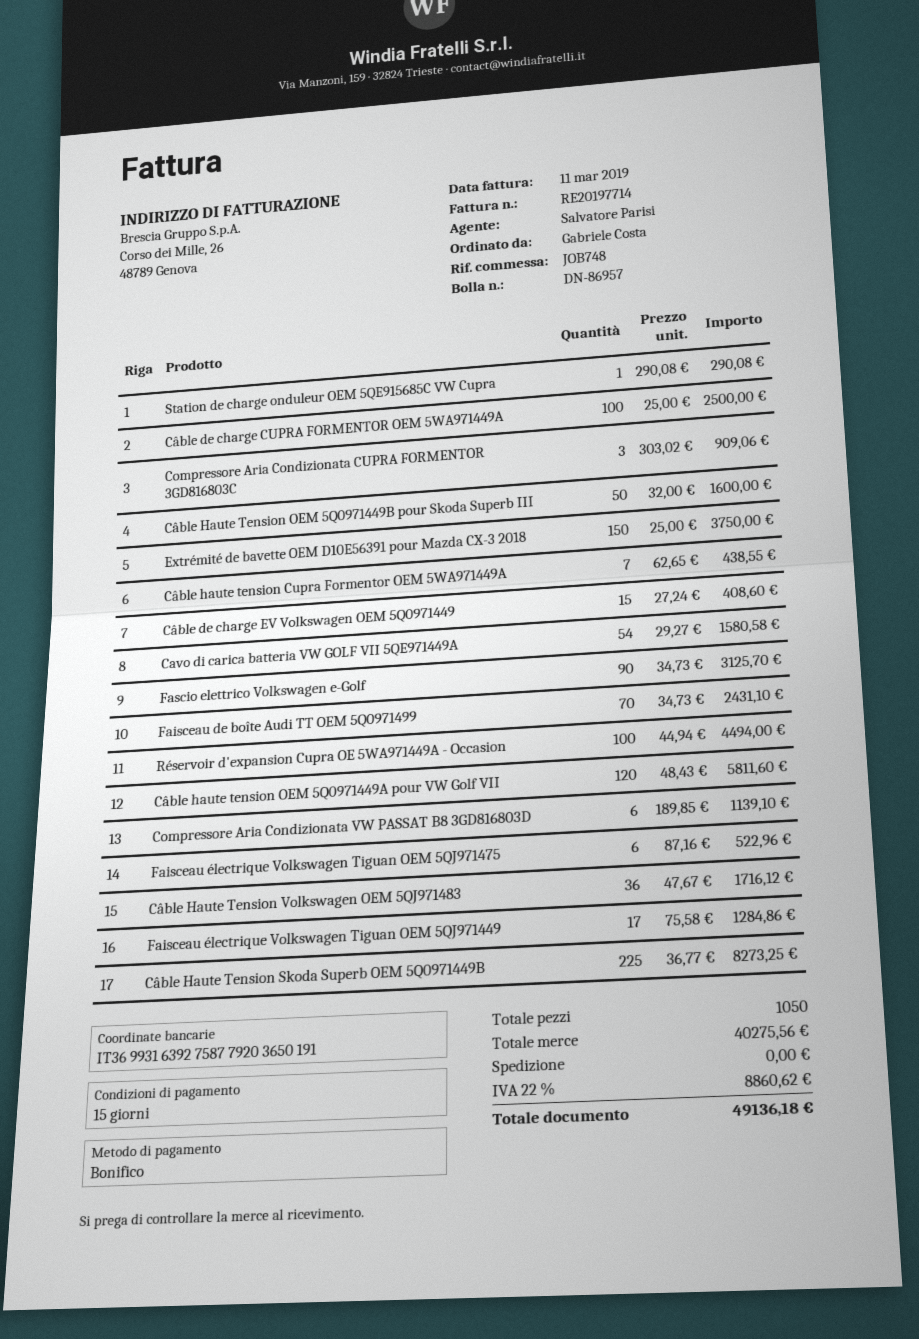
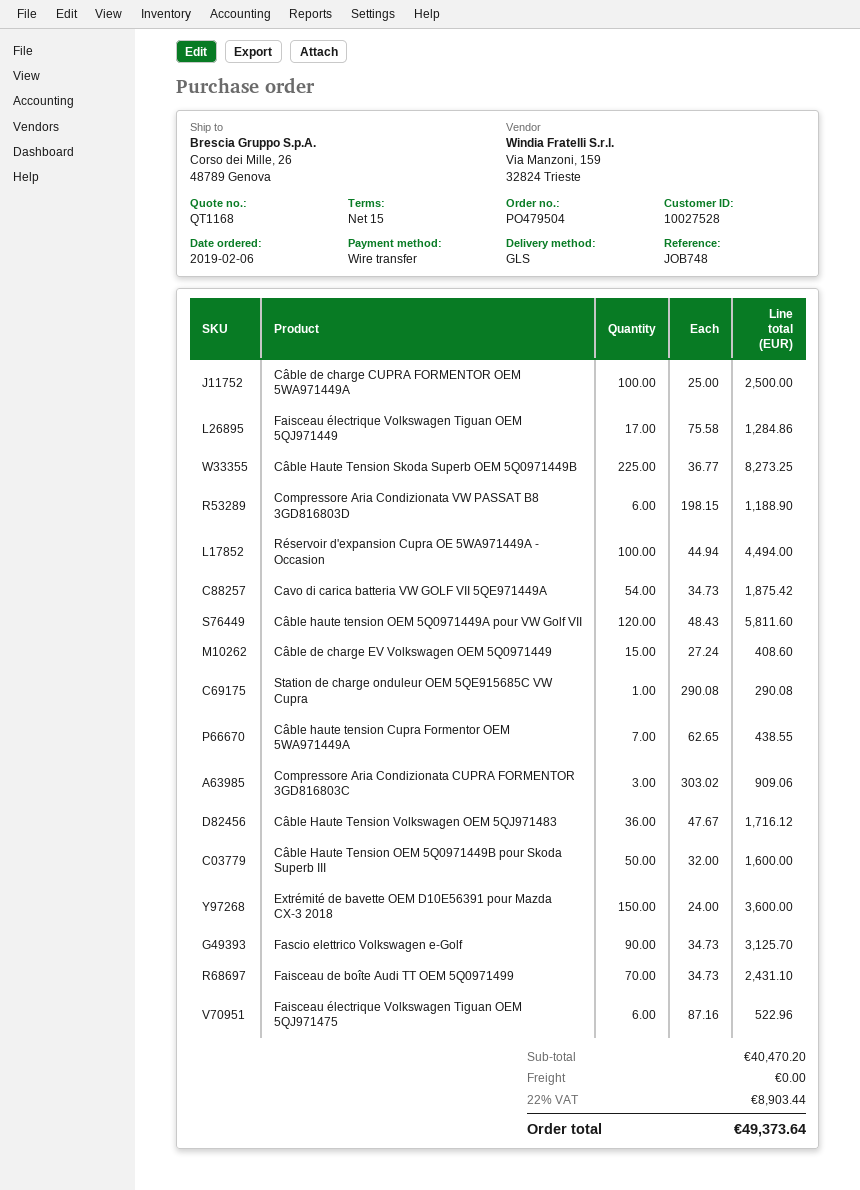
Extrémité de bavette OEM D10E56391 pour Mazda CX-3 2018: 150 x 25.00 = 3750.00 -> 150 x 24.00 = 3600.00
Cavo di carica batteria VW GOLF VII 5QE971449A: 54 x 29.27 = 1580.58 -> 54 x 34.73 = 1875.42
Compressore Aria Condizionata VW PASSAT B8 3GD816803D: 6 x 189.85 = 1139.10 -> 6 x 198.15 = 1188.90
subtotal: 40275.56 -> 40470.20
tax: 22% = 8860.62 -> 22% = 8903.44
total: 49136.18 -> 49373.64

